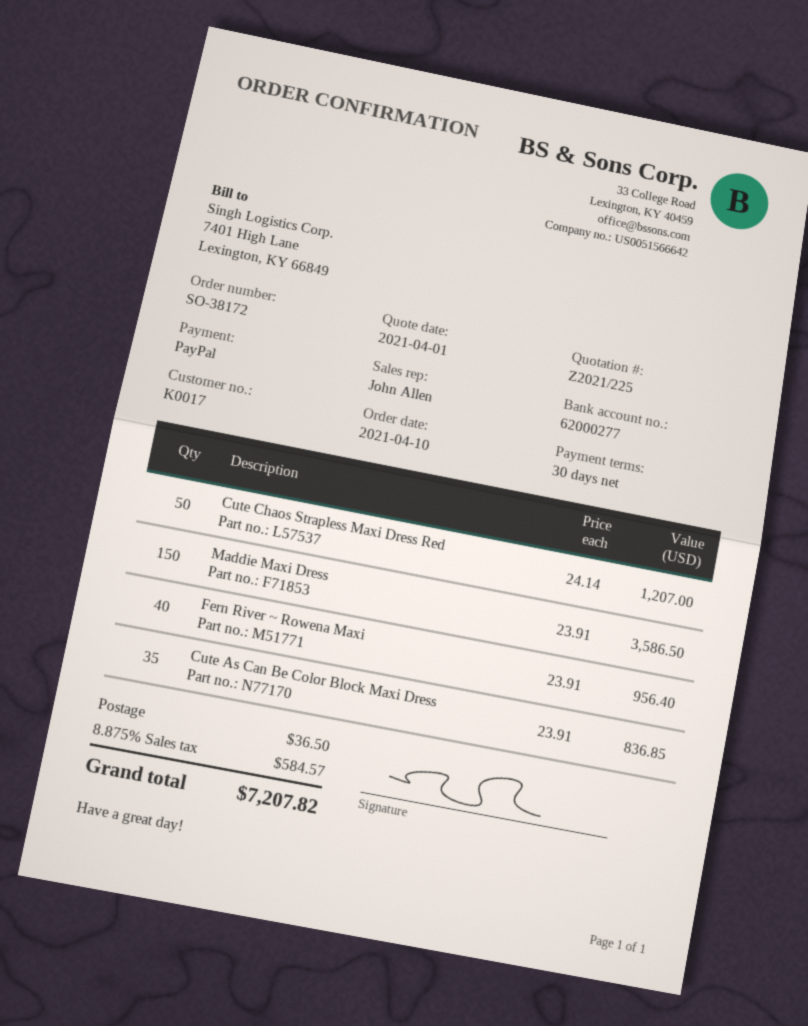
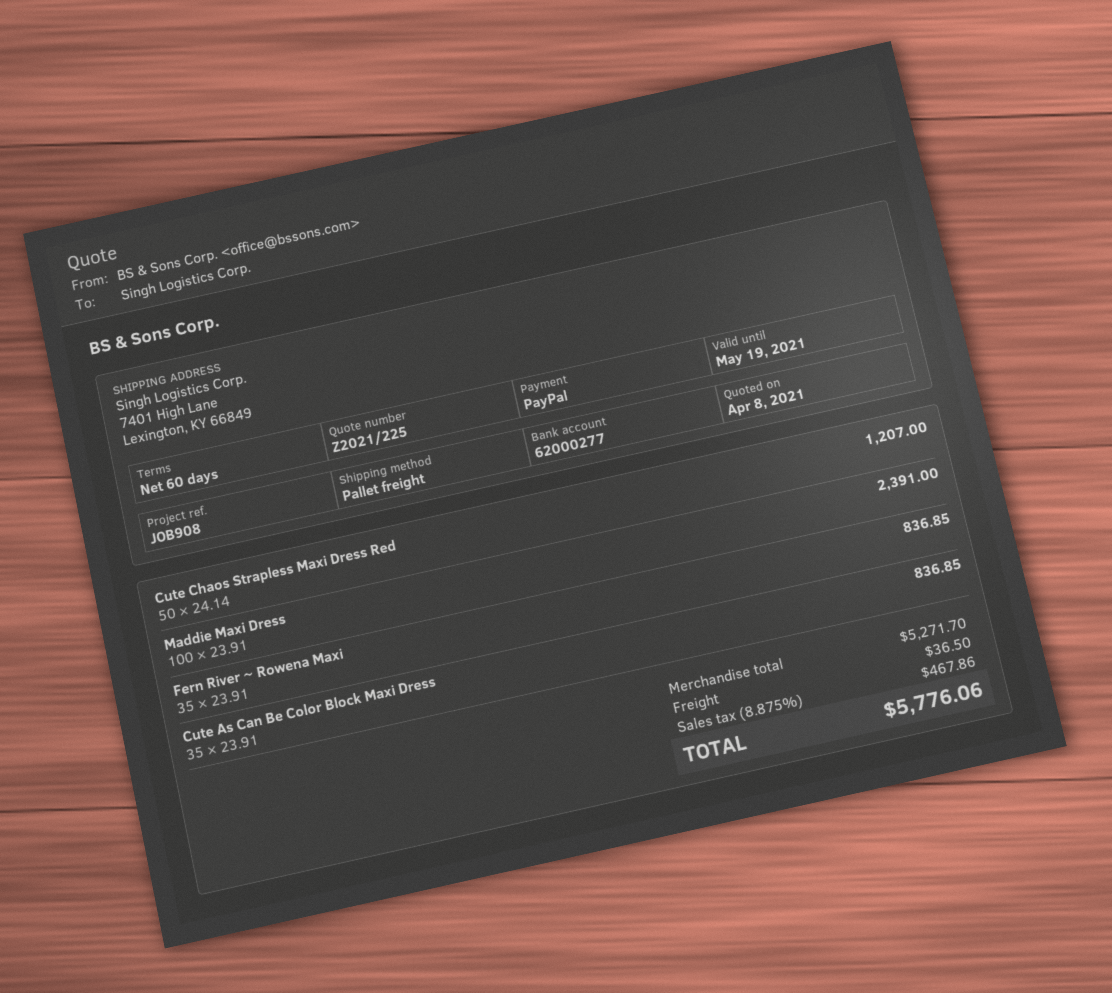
quote date: 2021-04-01 -> 2021-04-08
payment terms: 30 days -> 60 days
Maddie Maxi Dress: 150 x 23.91 = 3586.50 -> 100 x 23.91 = 2391.00
Fern River ~ Rowena Maxi: 40 x 23.91 = 956.40 -> 35 x 23.91 = 836.85
tax: 8.875% = 584.57 -> 8.875% = 467.86
total: 7207.82 -> 5776.06

